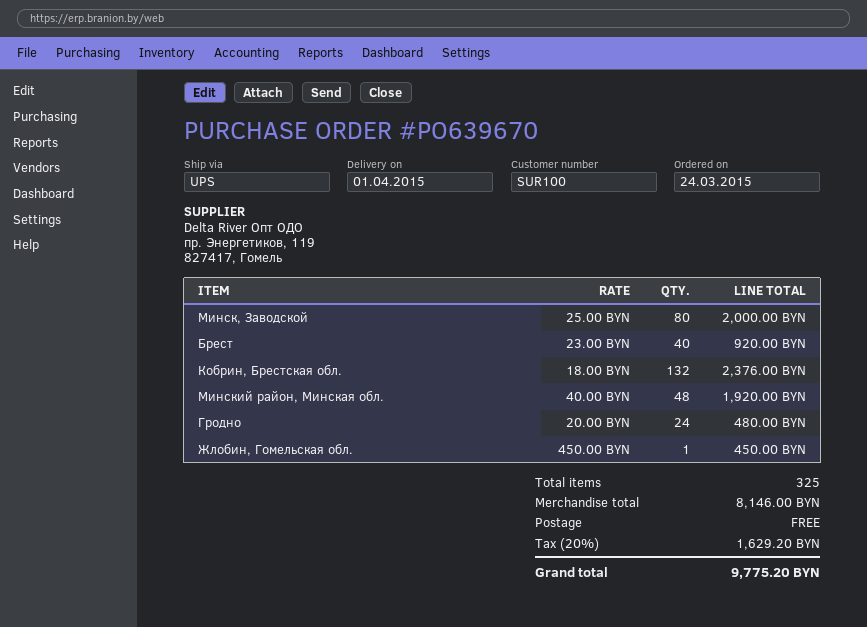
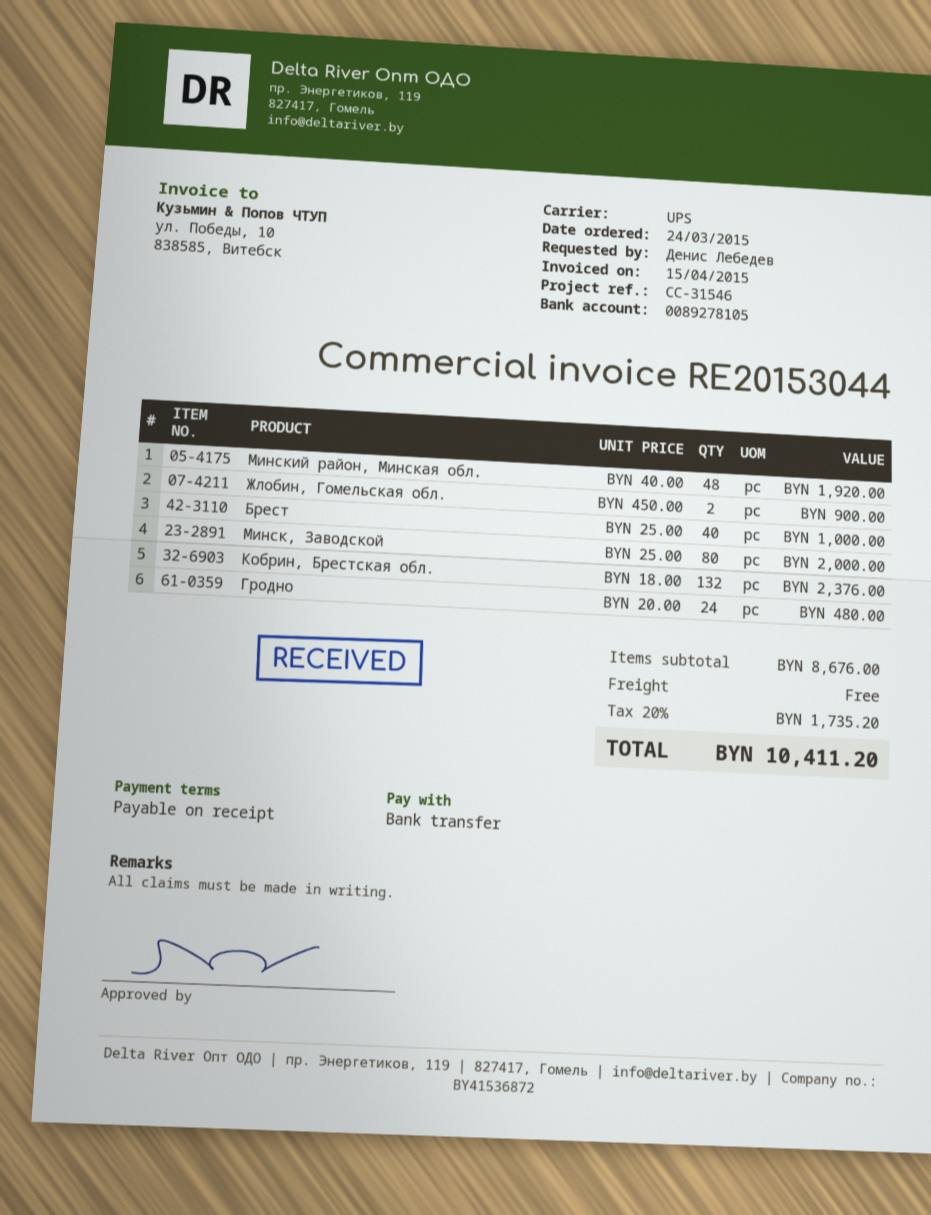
Брест: 40 x 23.00 = 920.00 -> 40 x 25.00 = 1000.00
Жлобин, Гомельская обл.: 1 x 450.00 = 450.00 -> 2 x 450.00 = 900.00
subtotal: 8146.00 -> 8676.00
tax: 20% = 1629.20 -> 20% = 1735.20
total: 9775.20 -> 10411.20

